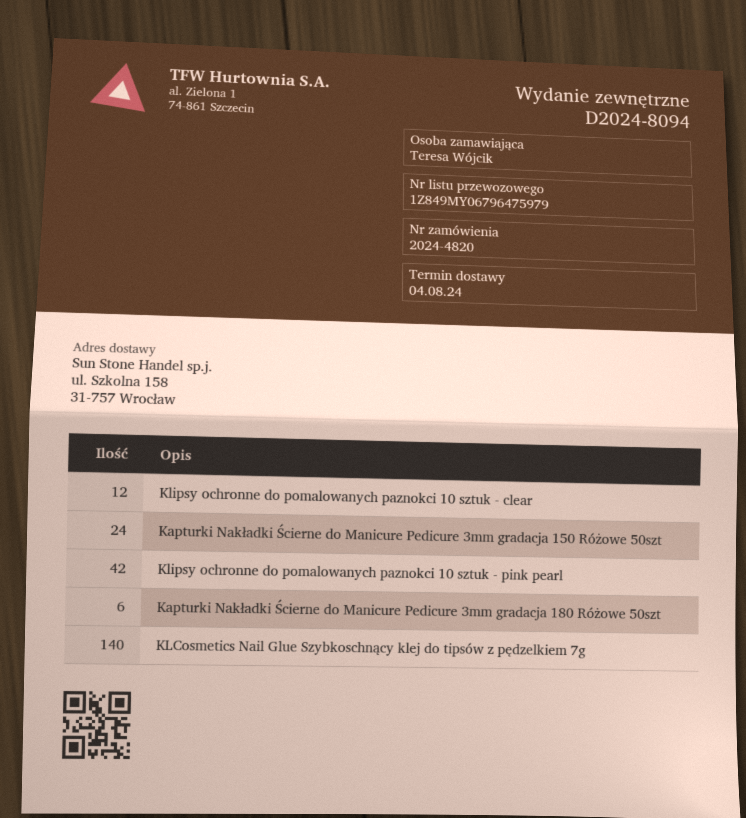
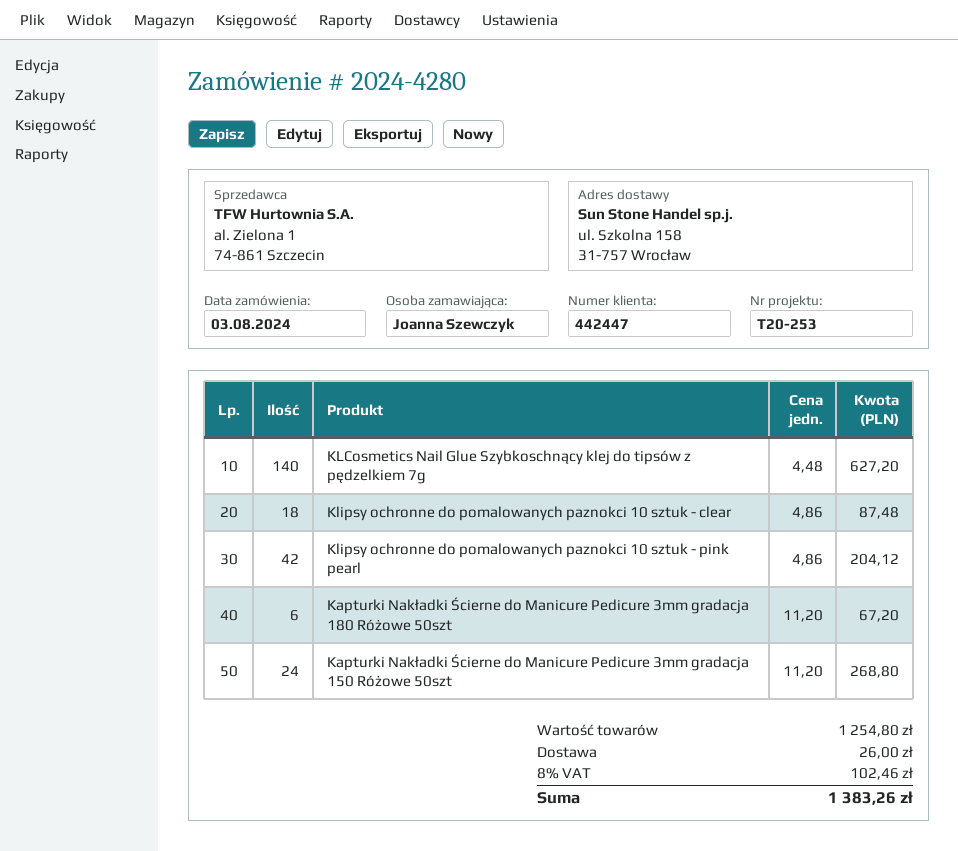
order number: 2024-4820 -> 2024-4280
ordered by: Teresa Wójcik -> Joanna Szewczyk
Klipsy ochronne do pomalowanych paznokci 10 sztuk - clear: 12 -> 18

